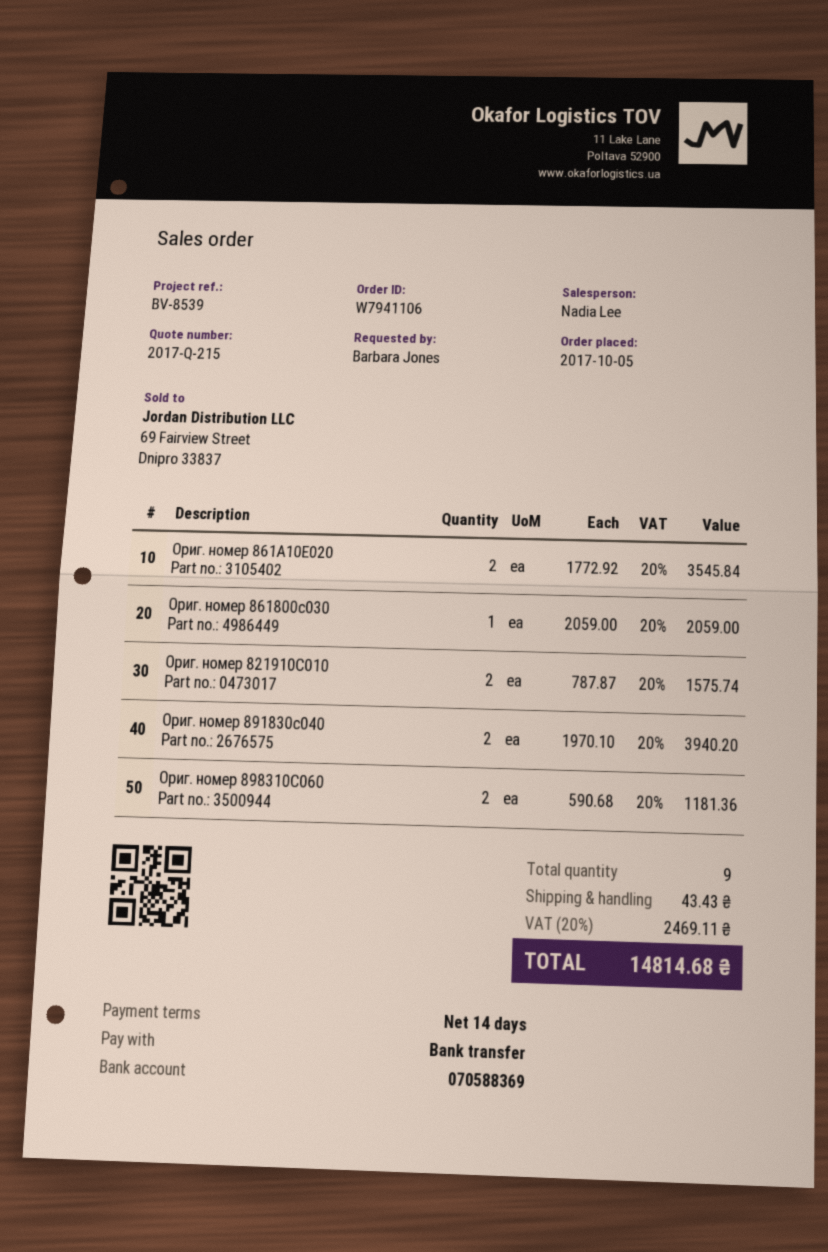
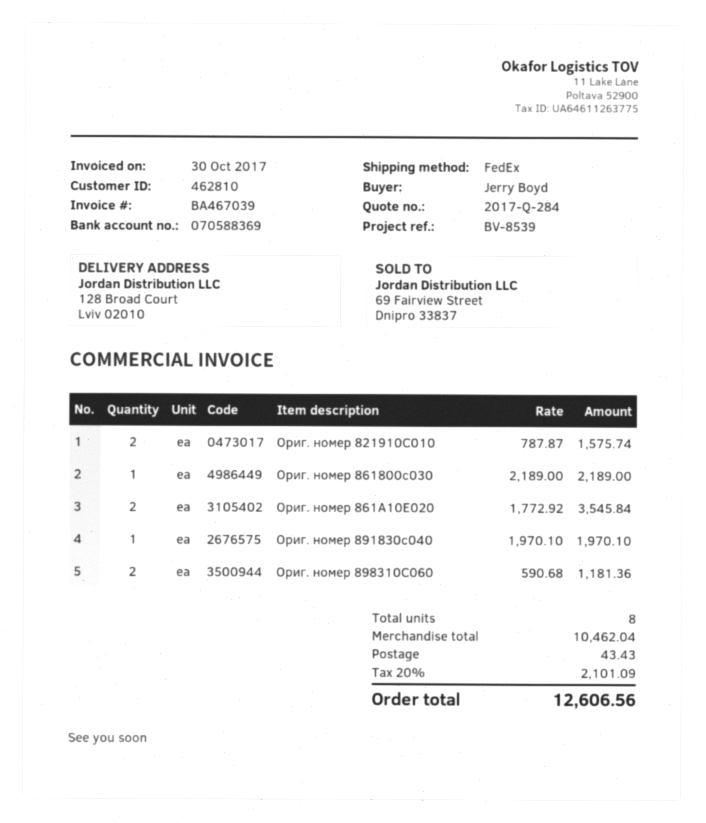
quote number: 2017-Q-215 -> 2017-Q-284
ordered by: Barbara Jones -> Jerry Boyd
Ориг. номер 861800c030: 1 x 2059.00 = 2059.00 -> 1 x 2189.00 = 2189.00
Ориг. номер 891830c040: 2 x 1970.10 = 3940.20 -> 1 x 1970.10 = 1970.10
total quantity: 9 -> 8
tax: 20% = 2469.11 -> 20% = 2101.09
total: 14814.68 -> 12606.56

